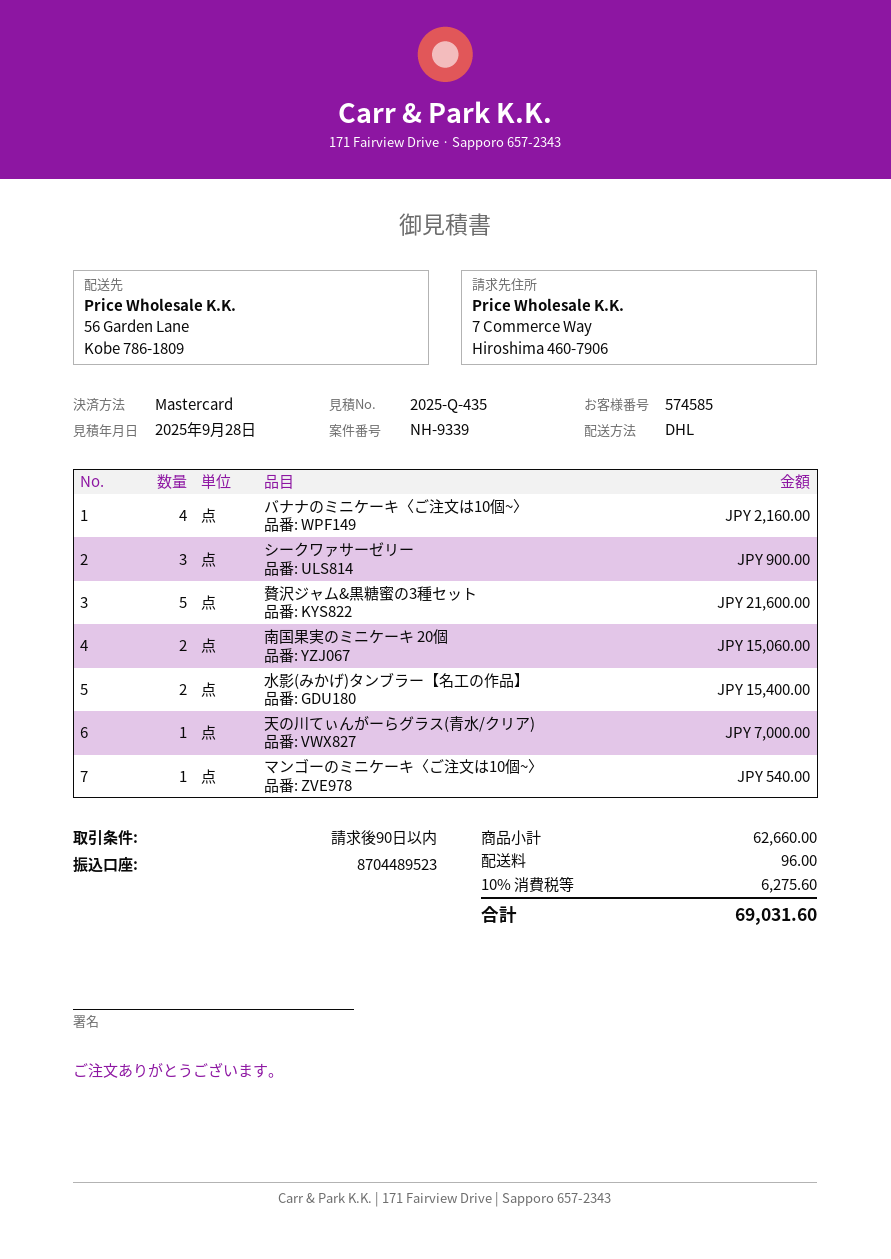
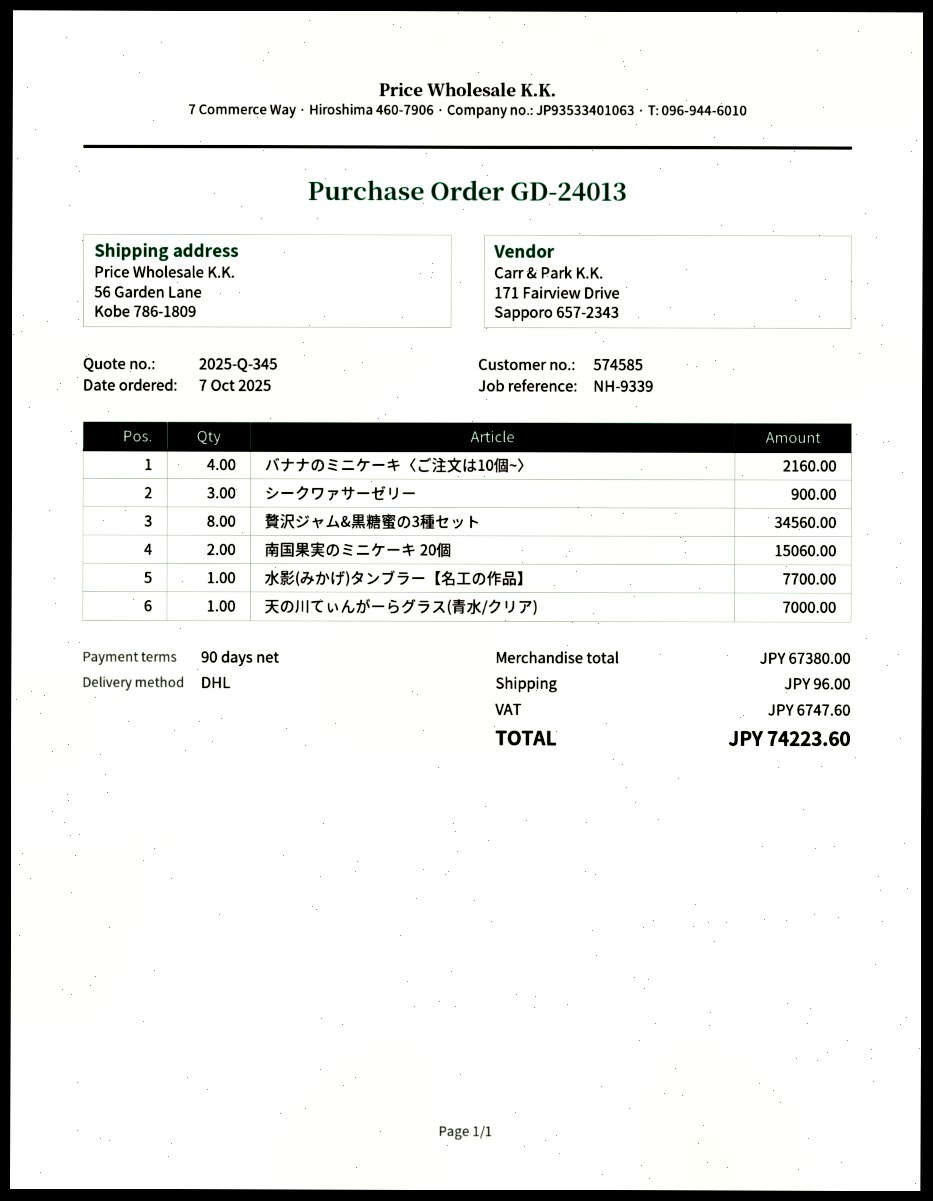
quote number: 2025-Q-435 -> 2025-Q-345
贅沢ジャム&黒糖蜜の3種セット: 5 for 21600.00 -> 8 for 34560.00
水影(みかげ)タンブラー【名工の作品】: 2 for 15400.00 -> 1 for 7700.00
マンゴーのミニケーキ〈ご注文は10個~〉: 1 for 540.00 -> none
subtotal: 62660.00 -> 67380.00
tax: 6275.60 -> 6747.60
total: 69031.60 -> 74223.60

